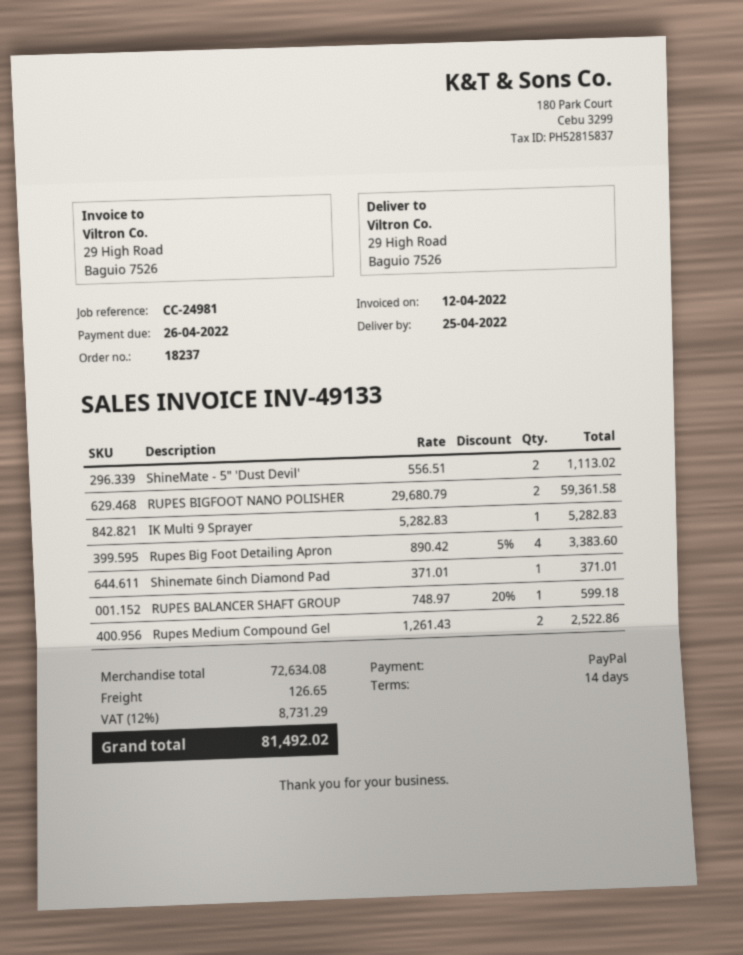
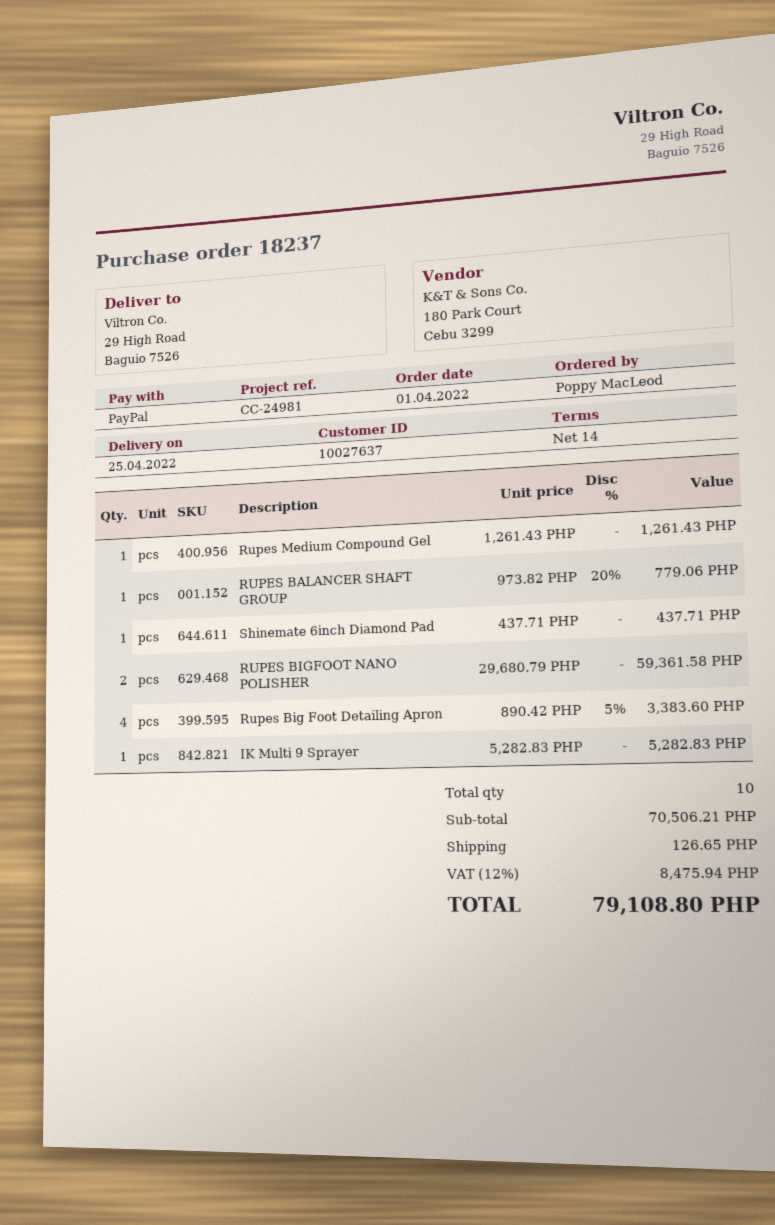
ShineMate - 5" 'Dust Devil': 2 x 556.51 = 1113.02 -> none
Shinemate 6inch Diamond Pad: 1 x 371.01 = 371.01 -> 1 x 437.71 = 437.71
RUPES BALANCER SHAFT GROUP: 1 x 748.97 - 20% = 599.18 -> 1 x 973.82 - 20% = 779.06
Rupes Medium Compound Gel: 2 x 1261.43 = 2522.86 -> 1 x 1261.43 = 1261.43
subtotal: 72634.08 -> 70506.21
tax: 12% = 8731.29 -> 12% = 8475.94
total: 81492.02 -> 79108.80

